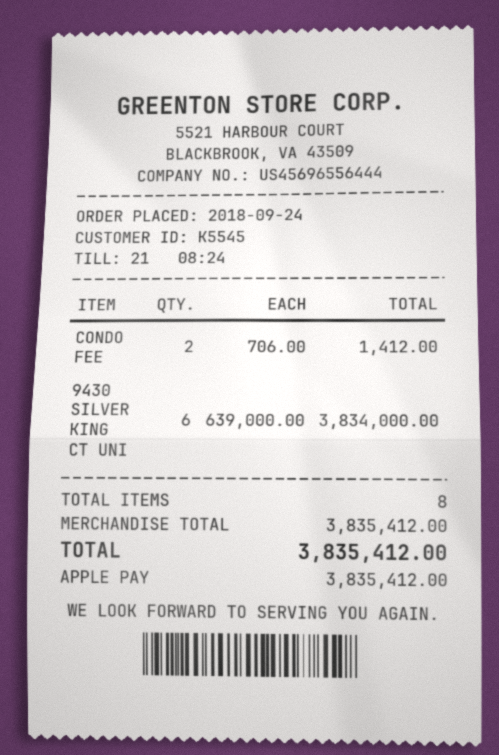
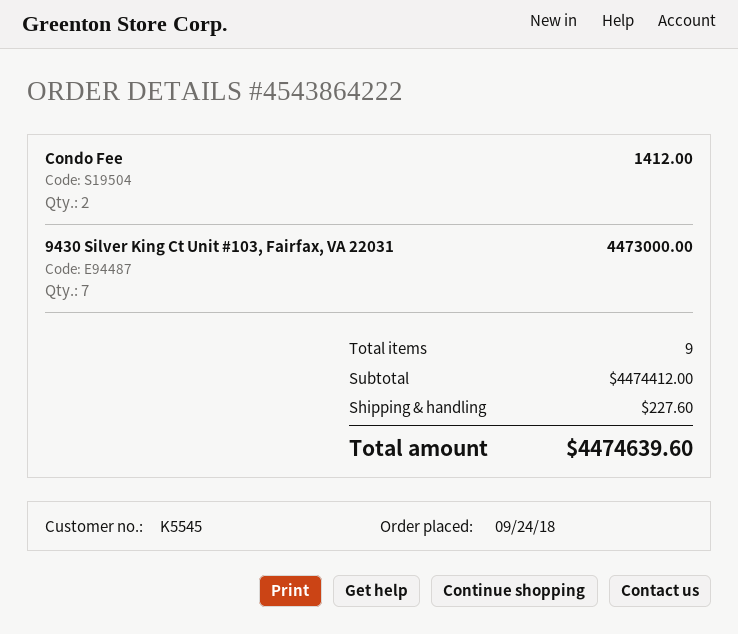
9430 SILVER KING CT UNI: 6 for 3834000.00 -> 7 for 4473000.00
total quantity: 8 -> 9
subtotal: 3835412.00 -> 4474412.00
shipping: none -> 227.60
total: 3835412.00 -> 4474639.60

